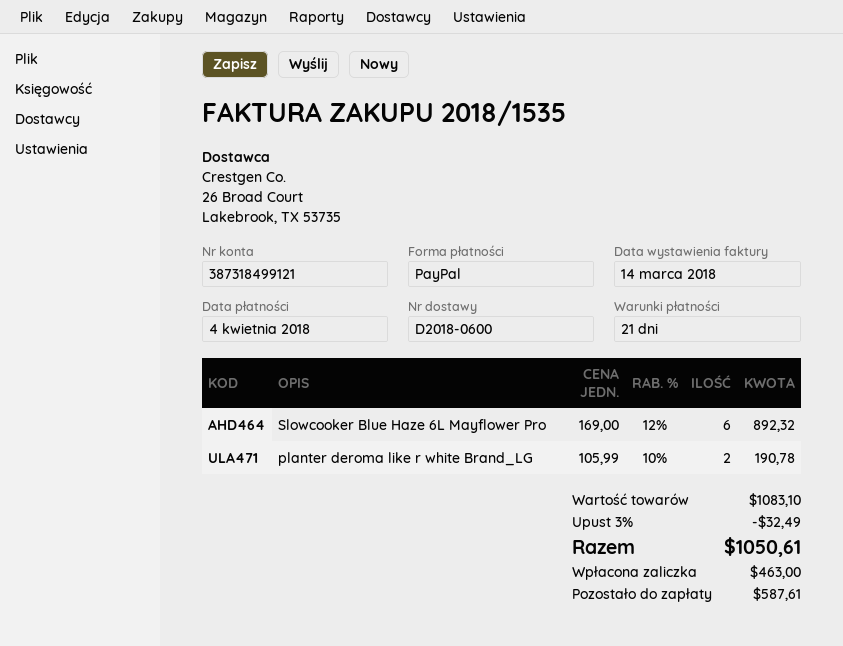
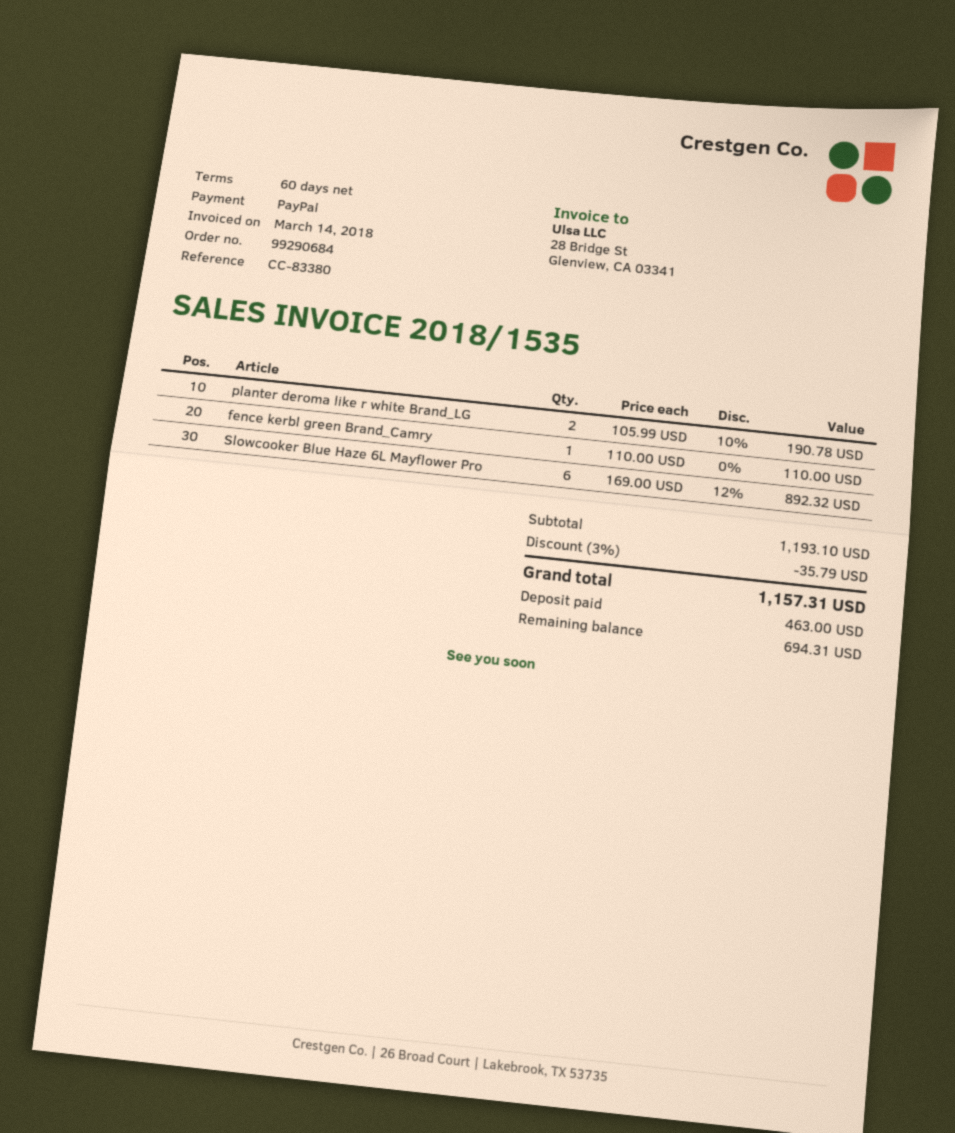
payment terms: 21 days -> 60 days
fence kerbl green Brand_Camry: none -> 1 x 110.00 = 110.00
subtotal: 1083.10 -> 1193.10
discount: 3% = 32.49 -> 3% = 35.79
total: 1050.61 -> 1157.31
balance: 587.61 -> 694.31

